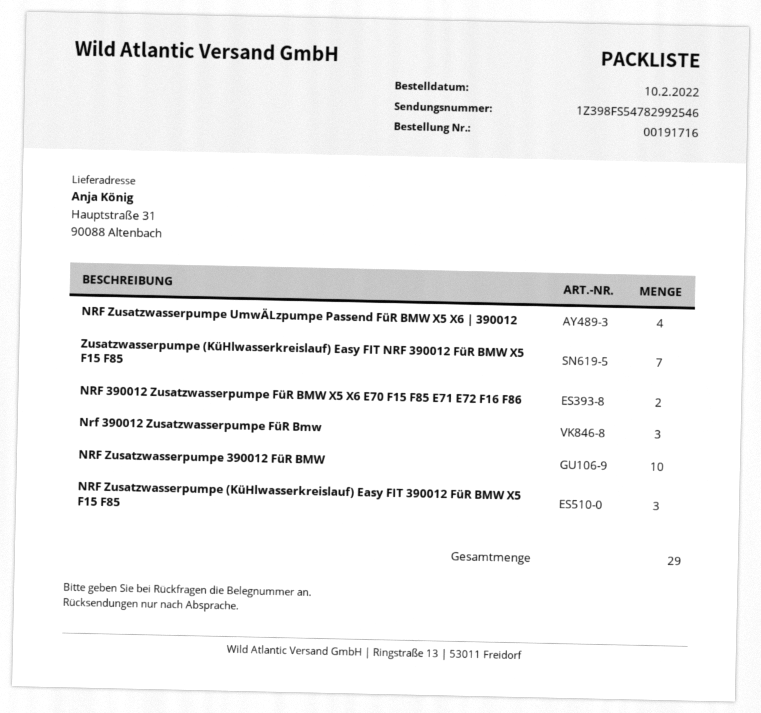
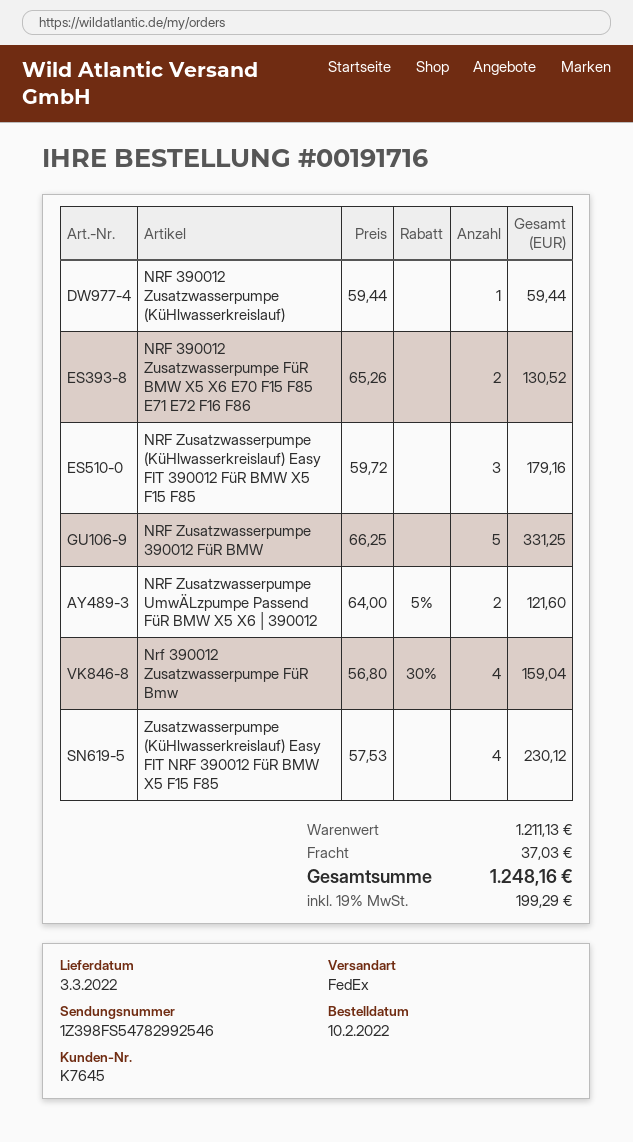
NRF Zusatzwasserpumpe UmwÄLzpumpe Passend FüR BMW X5 X6 | 390012: 4 -> 2
Zusatzwasserpumpe (KüHlwasserkreislauf) Easy FIT NRF 390012 FüR BMW X5 F15 F85: 7 -> 4
Nrf 390012 Zusatzwasserpumpe FüR Bmw: 3 -> 4
NRF Zusatzwasserpumpe 390012 FüR BMW: 10 -> 5
NRF 390012 Zusatzwasserpumpe (KüHlwasserkreislauf): none -> 1

